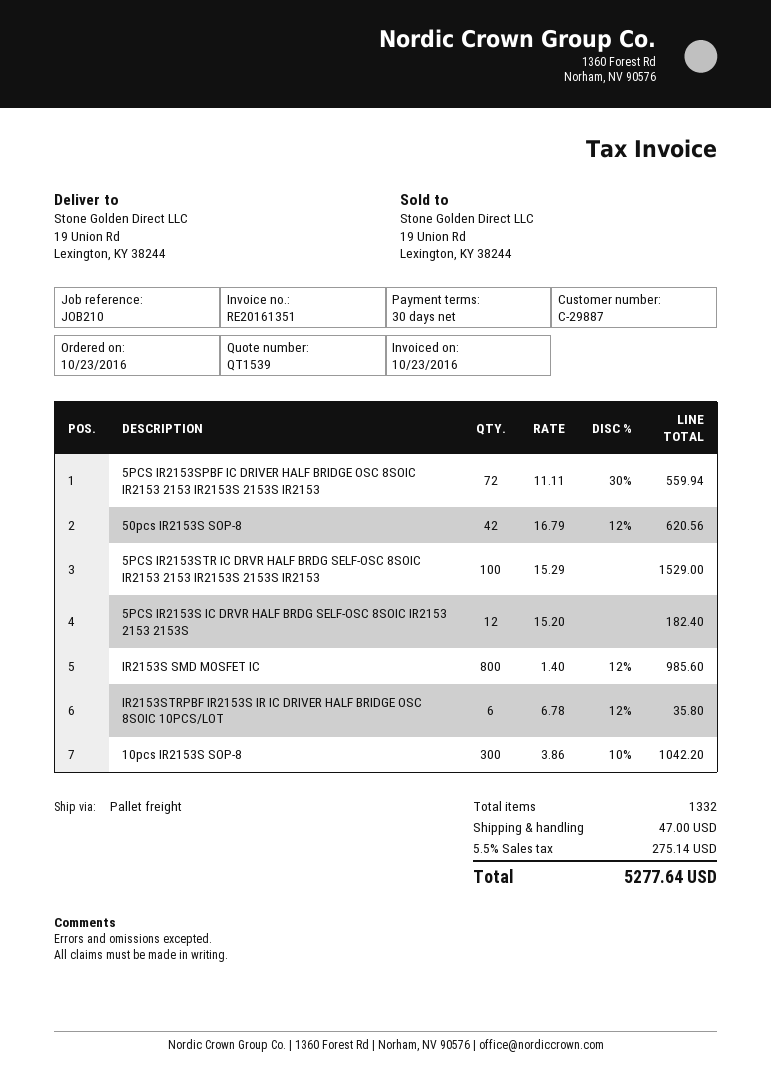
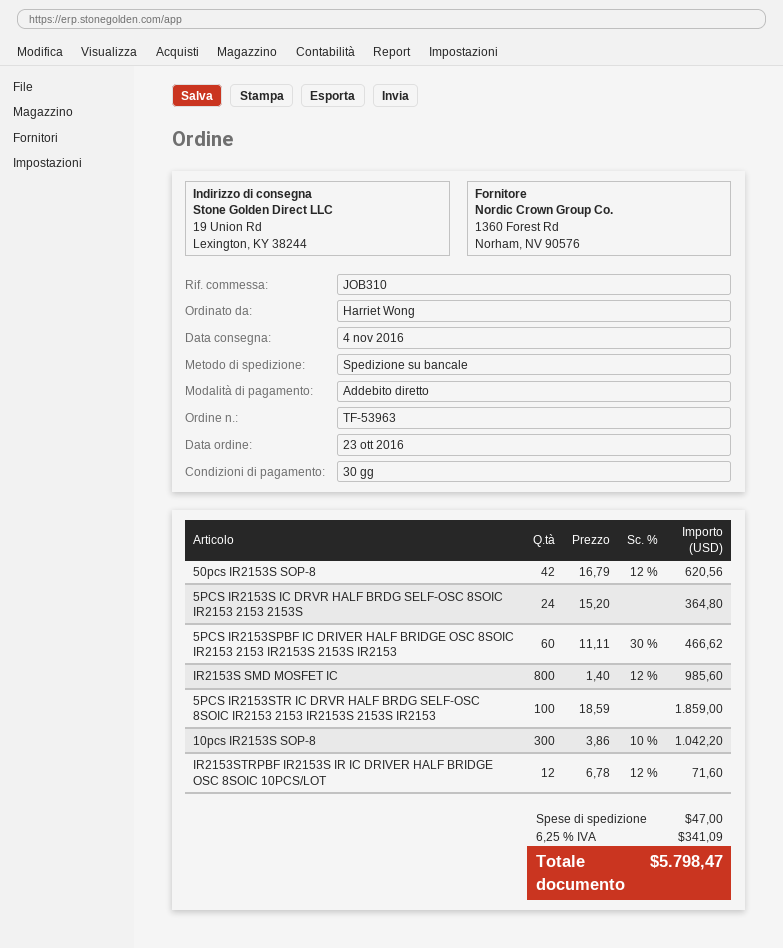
reference: JOB210 -> JOB310
5PCS IR2153SPBF IC DRIVER HALF BRIDGE OSC 8SOIC IR2153 2153 IR2153S 2153S IR2153: 72 x 11.11 - 30% = 559.94 -> 60 x 11.11 - 30% = 466.62
5PCS IR2153STR IC DRVR HALF BRDG SELF-OSC 8SOIC IR2153 2153 IR2153S 2153S IR2153: 100 x 15.29 = 1529.00 -> 100 x 18.59 = 1859.00
5PCS IR2153S IC DRVR HALF BRDG SELF-OSC 8SOIC IR2153 2153 2153S: 12 x 15.20 = 182.40 -> 24 x 15.20 = 364.80
IR2153STRPBF IR2153S IR IC DRIVER HALF BRIDGE OSC 8SOIC 10PCS/LOT: 6 x 6.78 - 12% = 35.80 -> 12 x 6.78 - 12% = 71.60
tax: 5.5% = 275.14 -> 6.25% = 341.09
total: 5277.64 -> 5798.47

